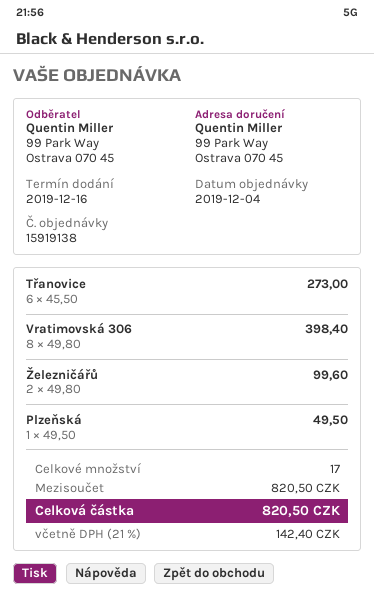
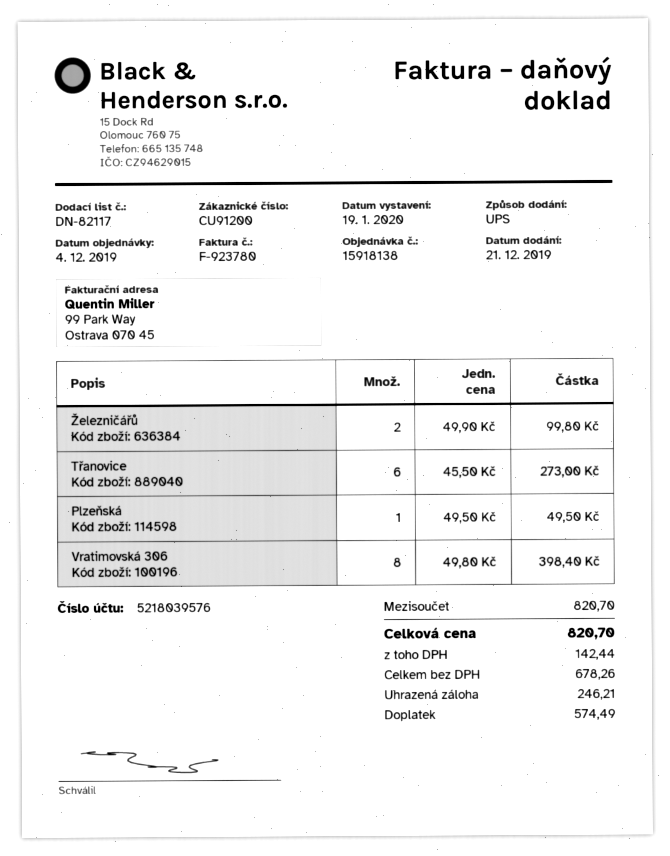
order number: 15919138 -> 15918138
delivery date: 2019-12-16 -> 2019-12-21
Železničářů: 2 x 49.80 = 99.60 -> 2 x 49.90 = 99.80
subtotal: 820.50 -> 820.70
tax: 142.40 -> 142.44
total: 820.50 -> 820.70

